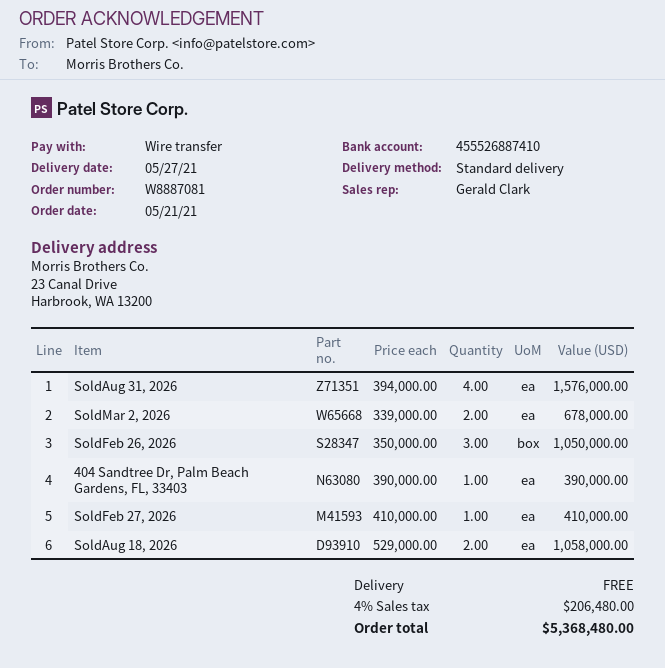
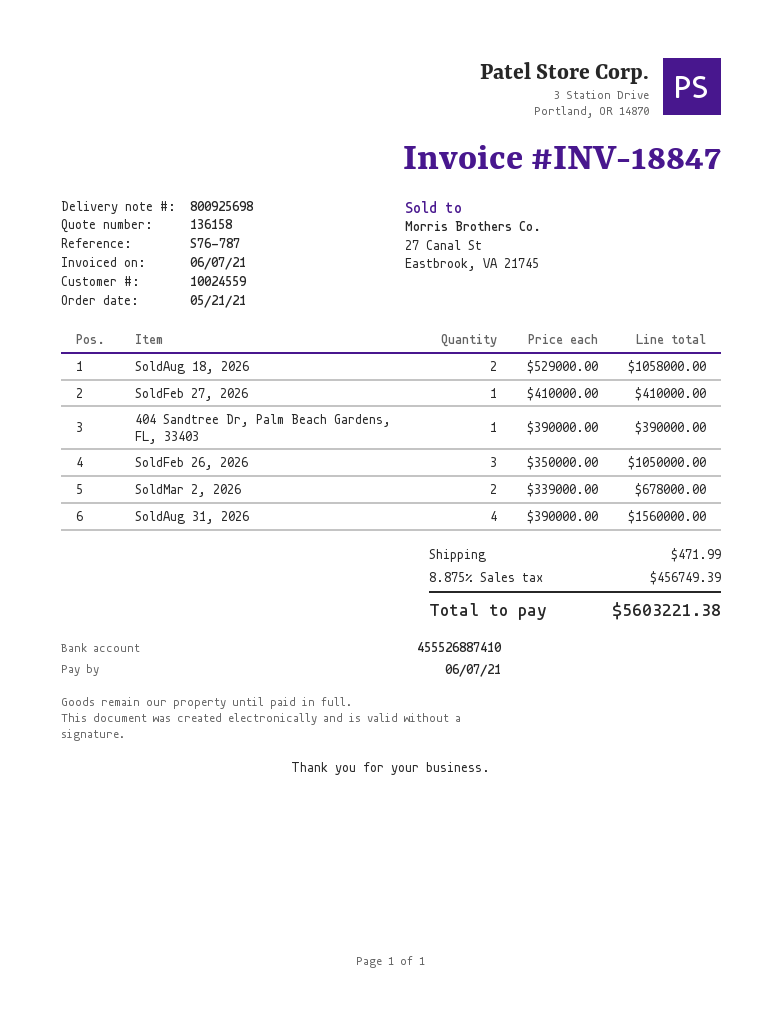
SoldAug 31, 2026: 4 x 394000.00 = 1576000.00 -> 4 x 390000.00 = 1560000.00
shipping: 0.00 -> 471.99
tax: 4% = 206480.00 -> 8.875% = 456749.39
total: 5368480.00 -> 5603221.38

